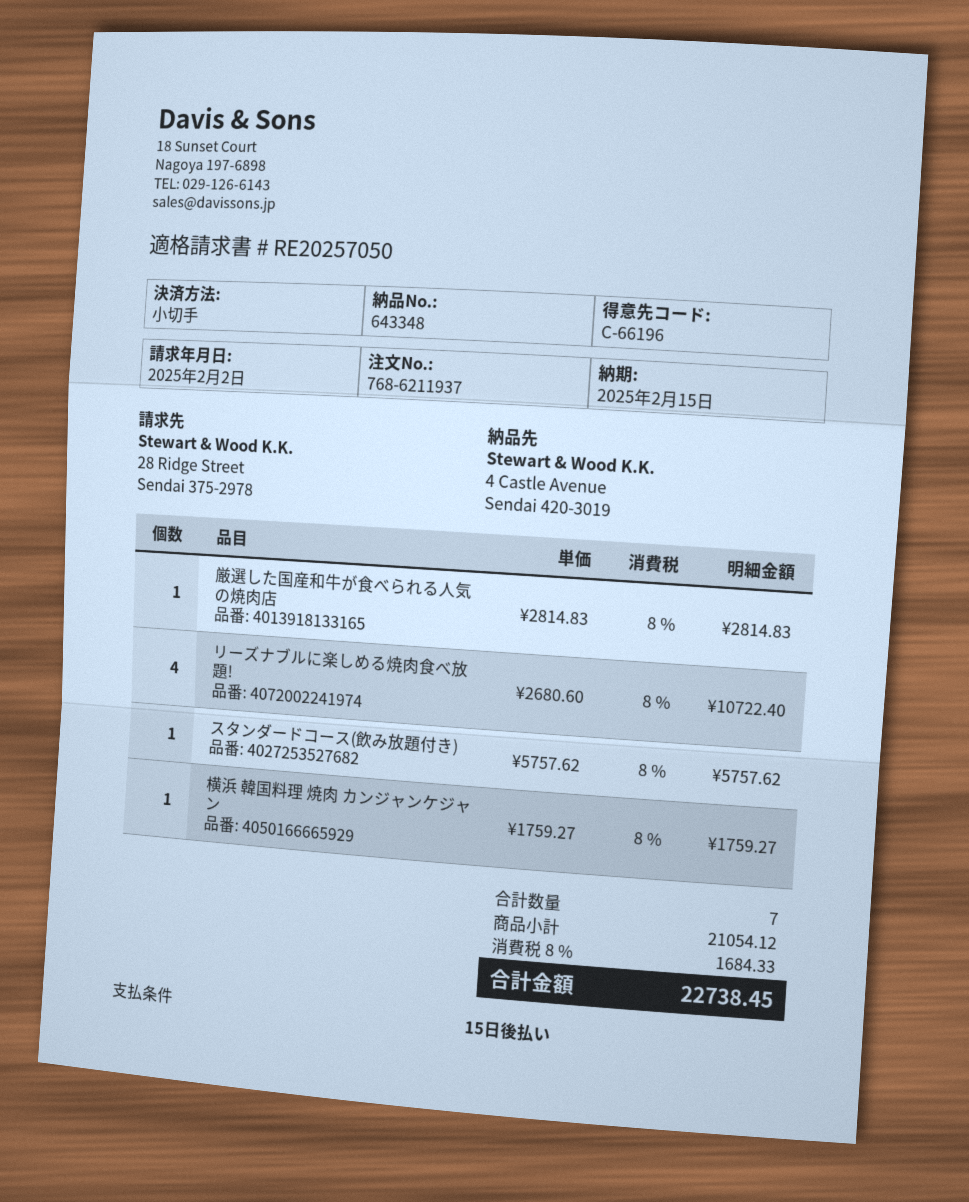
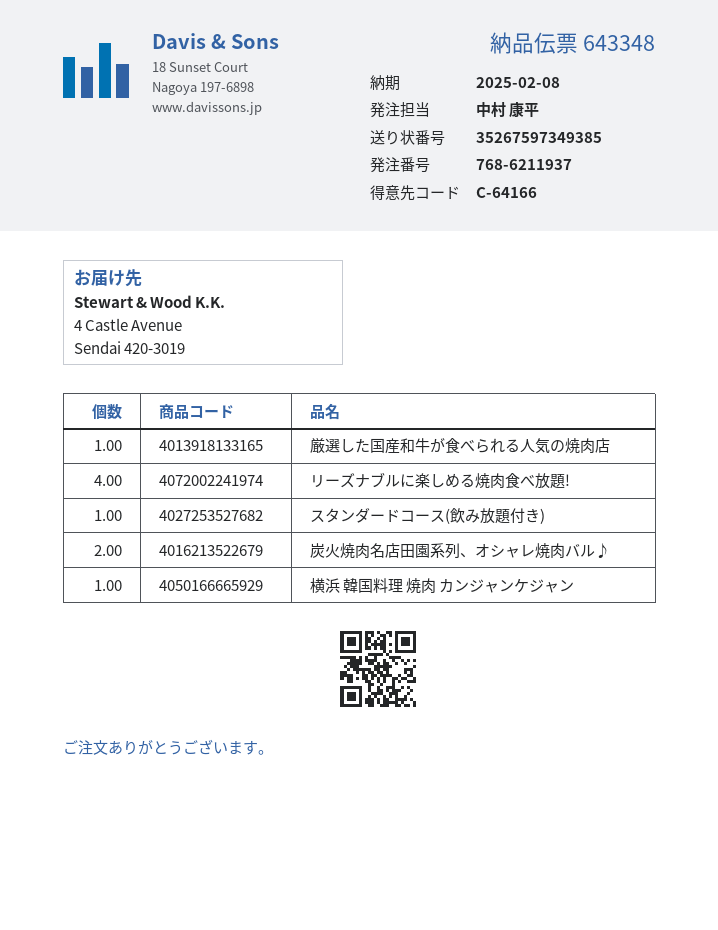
delivery date: 2025-02-15 -> 2025-02-08
customer number: C-66196 -> C-64166
炭火焼肉名店田園系列、オシャレ焼肉バル♪: none -> 2

